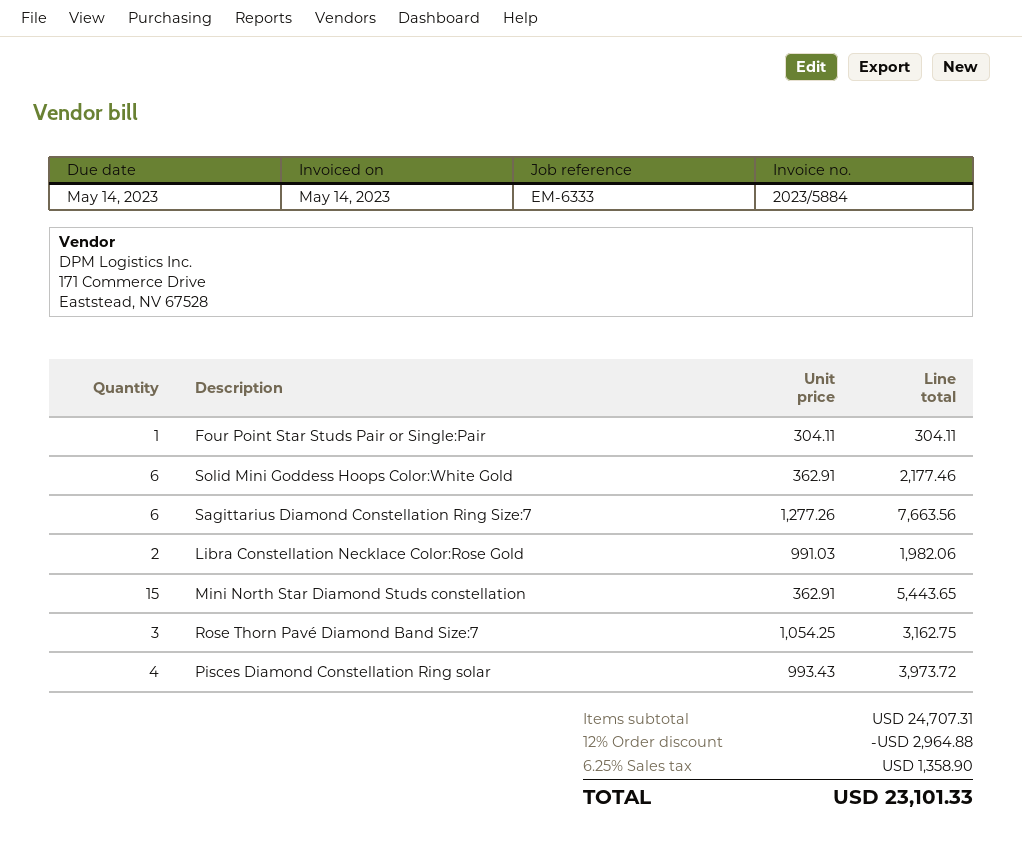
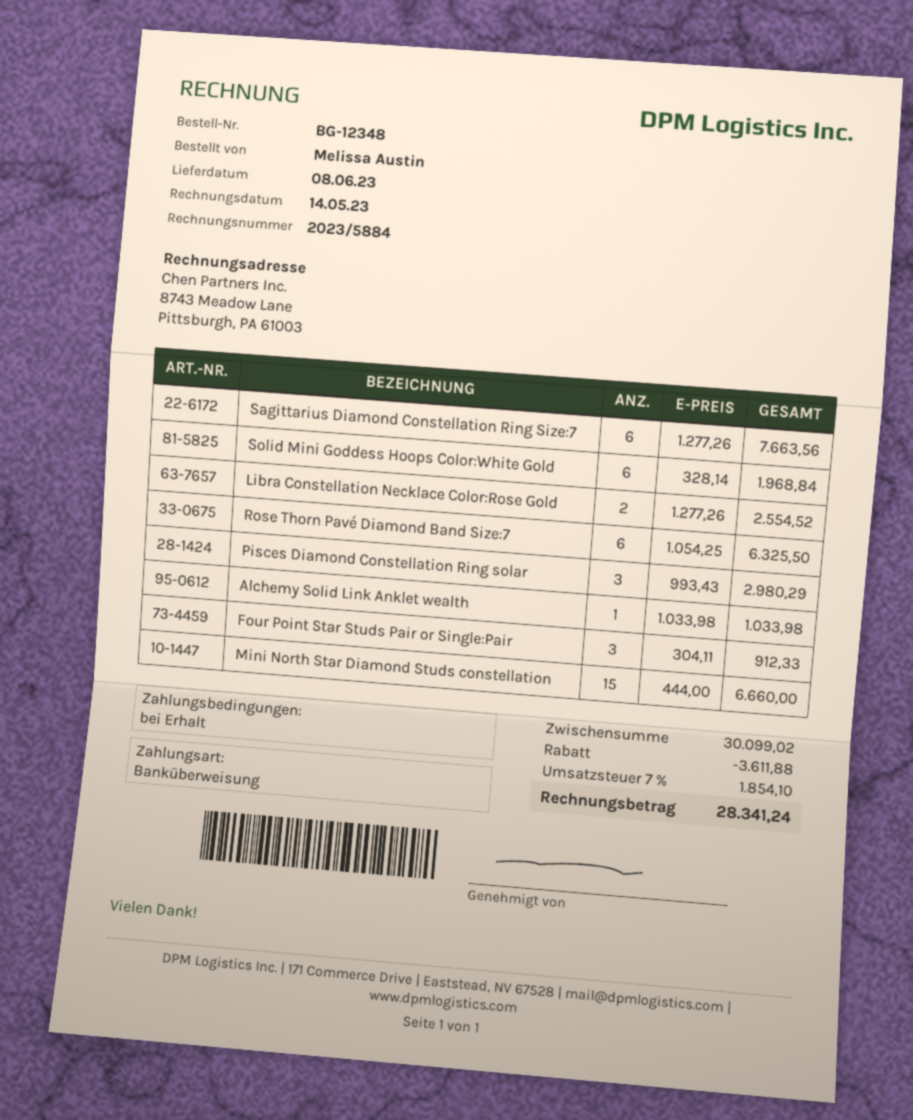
Four Point Star Studs Pair or Single:Pair: 1 x 304.11 = 304.11 -> 3 x 304.11 = 912.33
Solid Mini Goddess Hoops Color:White Gold: 6 x 362.91 = 2177.46 -> 6 x 328.14 = 1968.84
Libra Constellation Necklace Color:Rose Gold: 2 x 991.03 = 1982.06 -> 2 x 1277.26 = 2554.52
Mini North Star Diamond Studs constellation: 15 x 362.91 = 5443.65 -> 15 x 444.00 = 6660.00
Rose Thorn Pavé Diamond Band Size:7: 3 x 1054.25 = 3162.75 -> 6 x 1054.25 = 6325.50
Pisces Diamond Constellation Ring solar: 4 x 993.43 = 3973.72 -> 3 x 993.43 = 2980.29
Alchemy Solid Link Anklet wealth: none -> 1 x 1033.98 = 1033.98
subtotal: 24707.31 -> 30099.02
discount: 2964.88 -> 3611.88
tax: 6.25% = 1358.90 -> 7% = 1854.10
total: 23101.33 -> 28341.24

